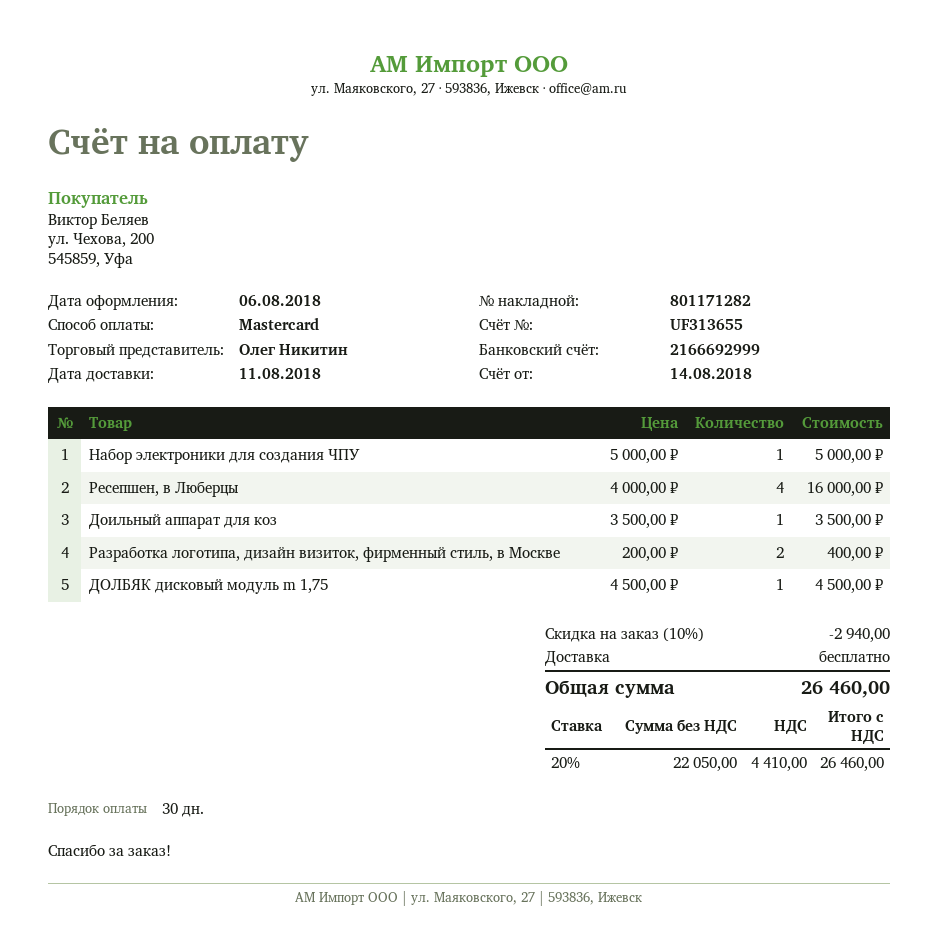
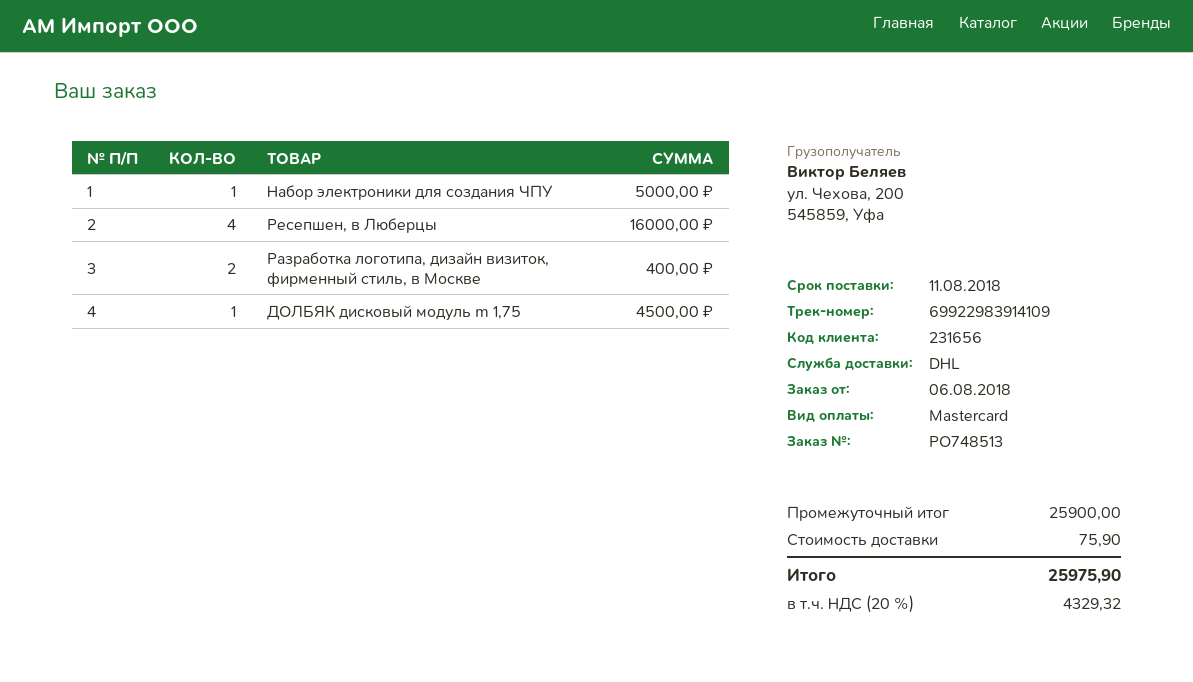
Доильный аппарат для коз: 1 for 3500.00 -> none
discount: 10% = 2940.00 -> none
shipping: 0.00 -> 75.90
tax: 20% = 4410.00 -> 20% = 4329.32
total: 26460.00 -> 25975.90

